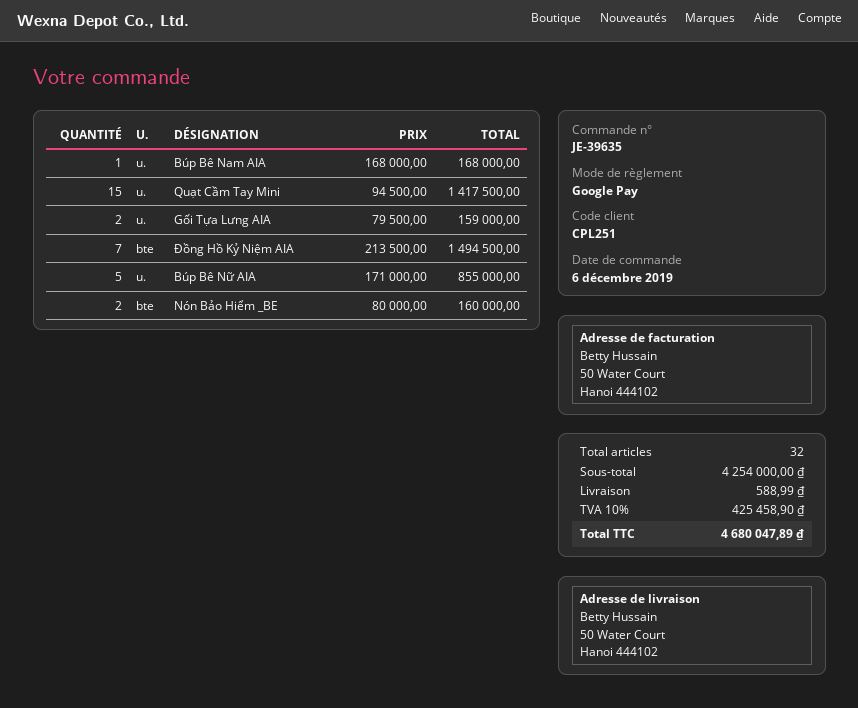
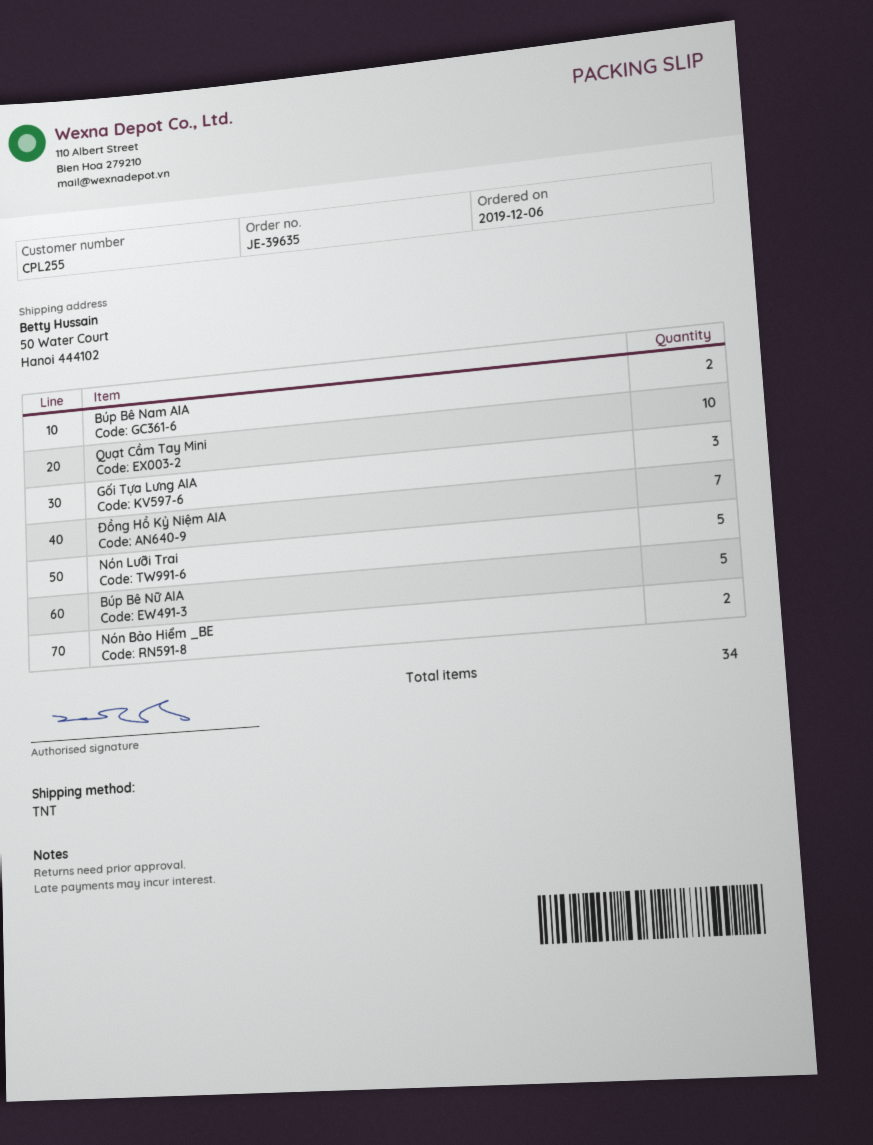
customer number: CPL251 -> CPL255
Búp Bê Nam AIA: 1 -> 2
Quạt Cầm Tay Mini: 15 -> 10
Gối Tựa Lưng AIA: 2 -> 3
Nón Lưỡi Trai: none -> 5
total quantity: 32 -> 34

